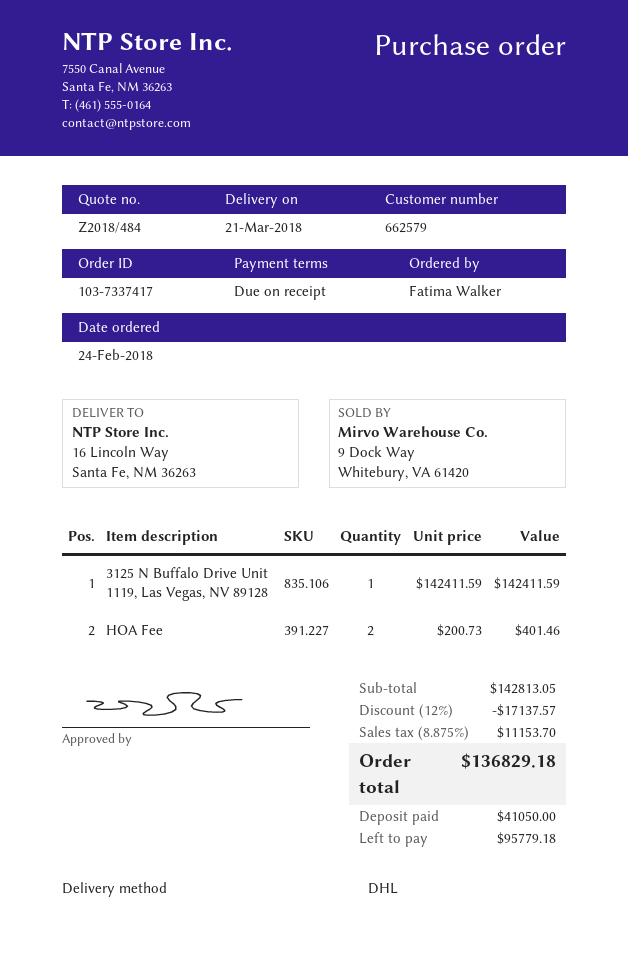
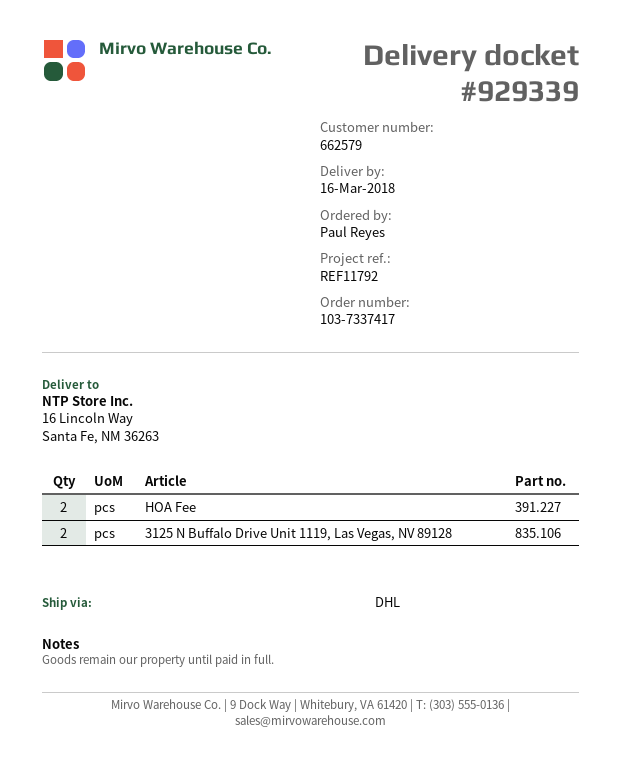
delivery date: 2018-03-21 -> 2018-03-16
ordered by: Fatima Walker -> Paul Reyes
3125 N Buffalo Drive Unit 1119, Las Vegas, NV 89128: 1 -> 2

